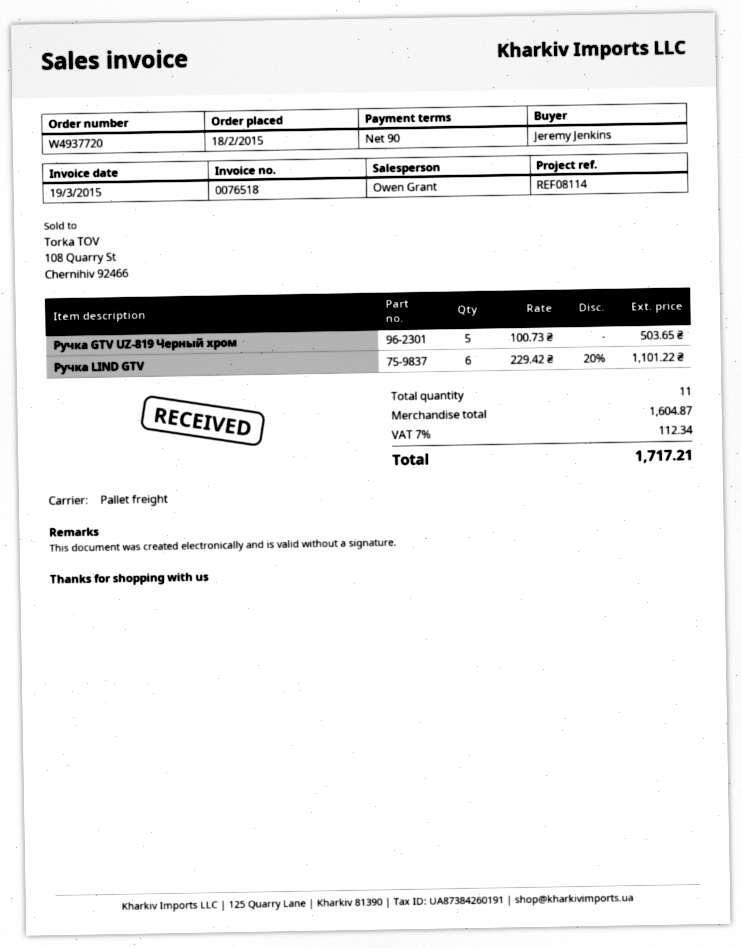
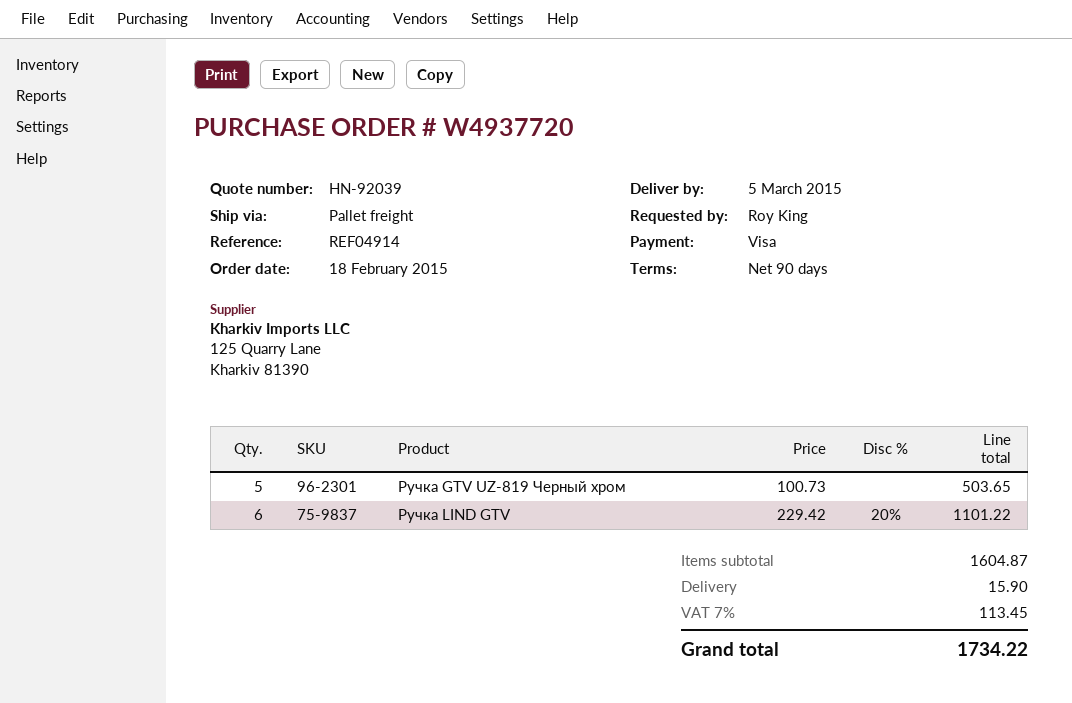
reference: REF08114 -> REF04914
ordered by: Jeremy Jenkins -> Roy King
shipping: none -> 15.90
tax: 7% = 112.34 -> 7% = 113.45
total: 1717.21 -> 1734.22

